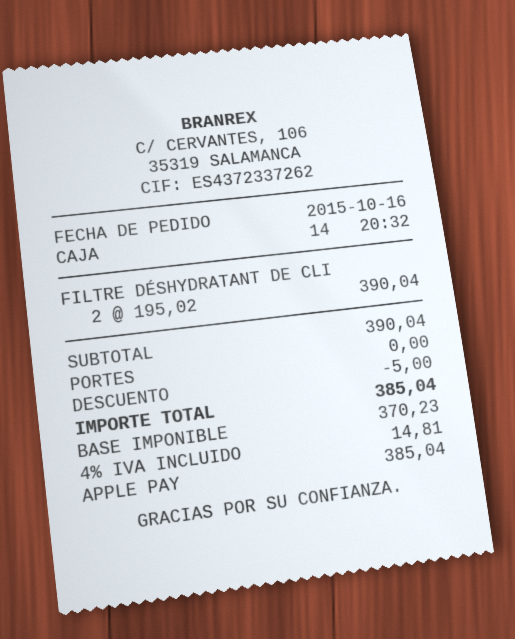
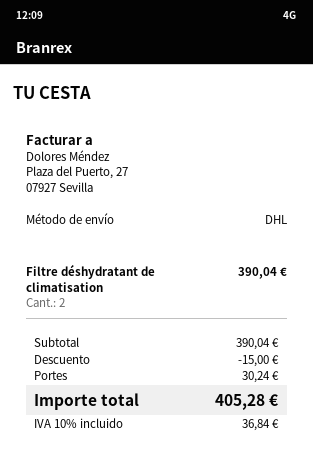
discount: 5.00 -> 15.00
shipping: 0.00 -> 30.24
tax: 4% = 14.81 -> 10% = 36.84
total: 385.04 -> 405.28

